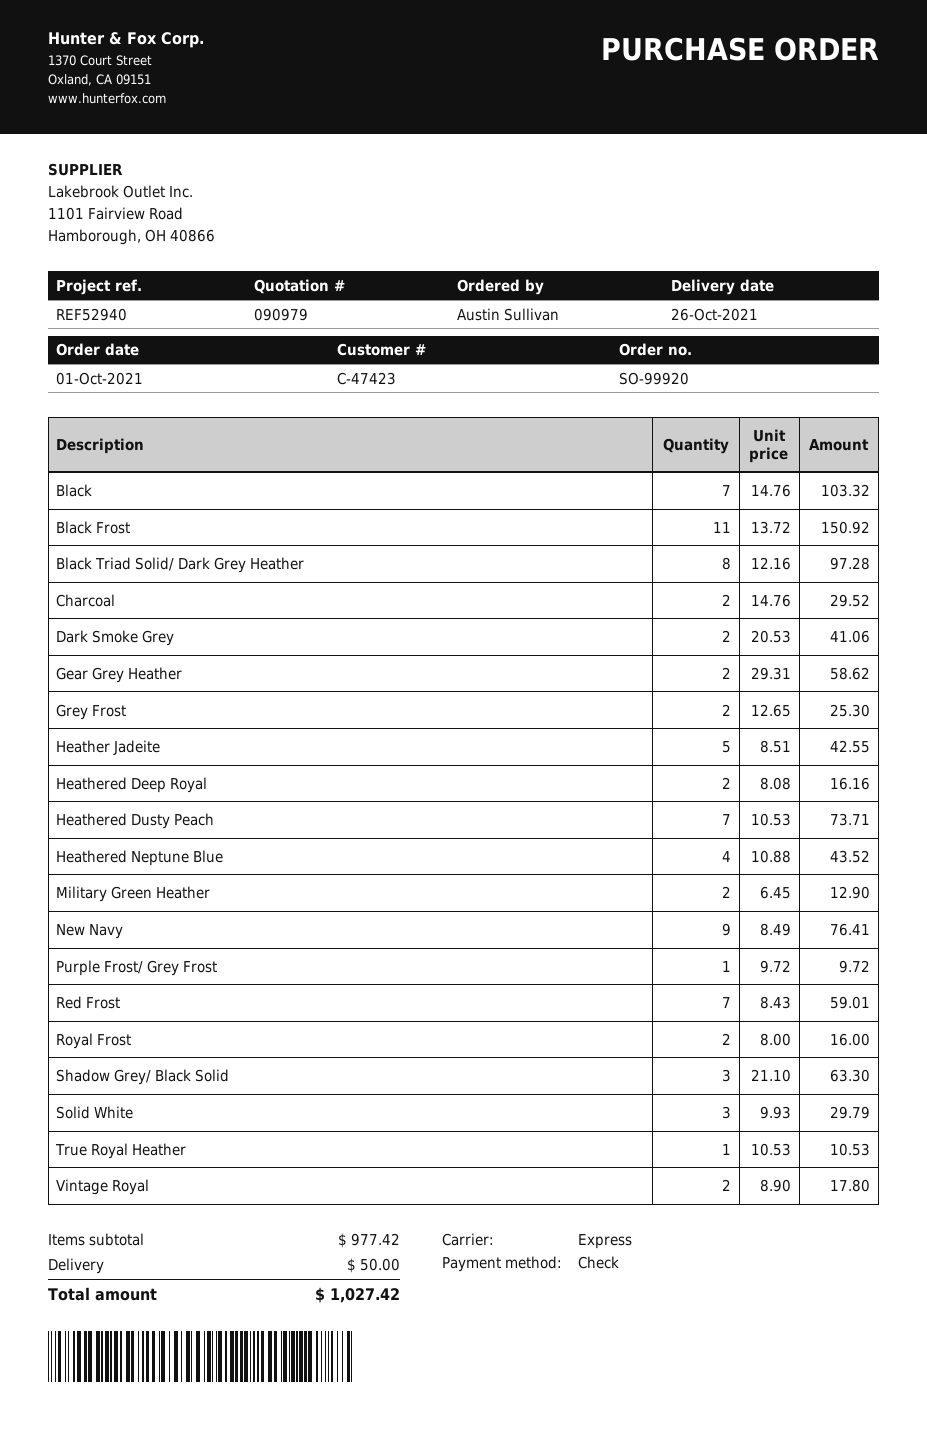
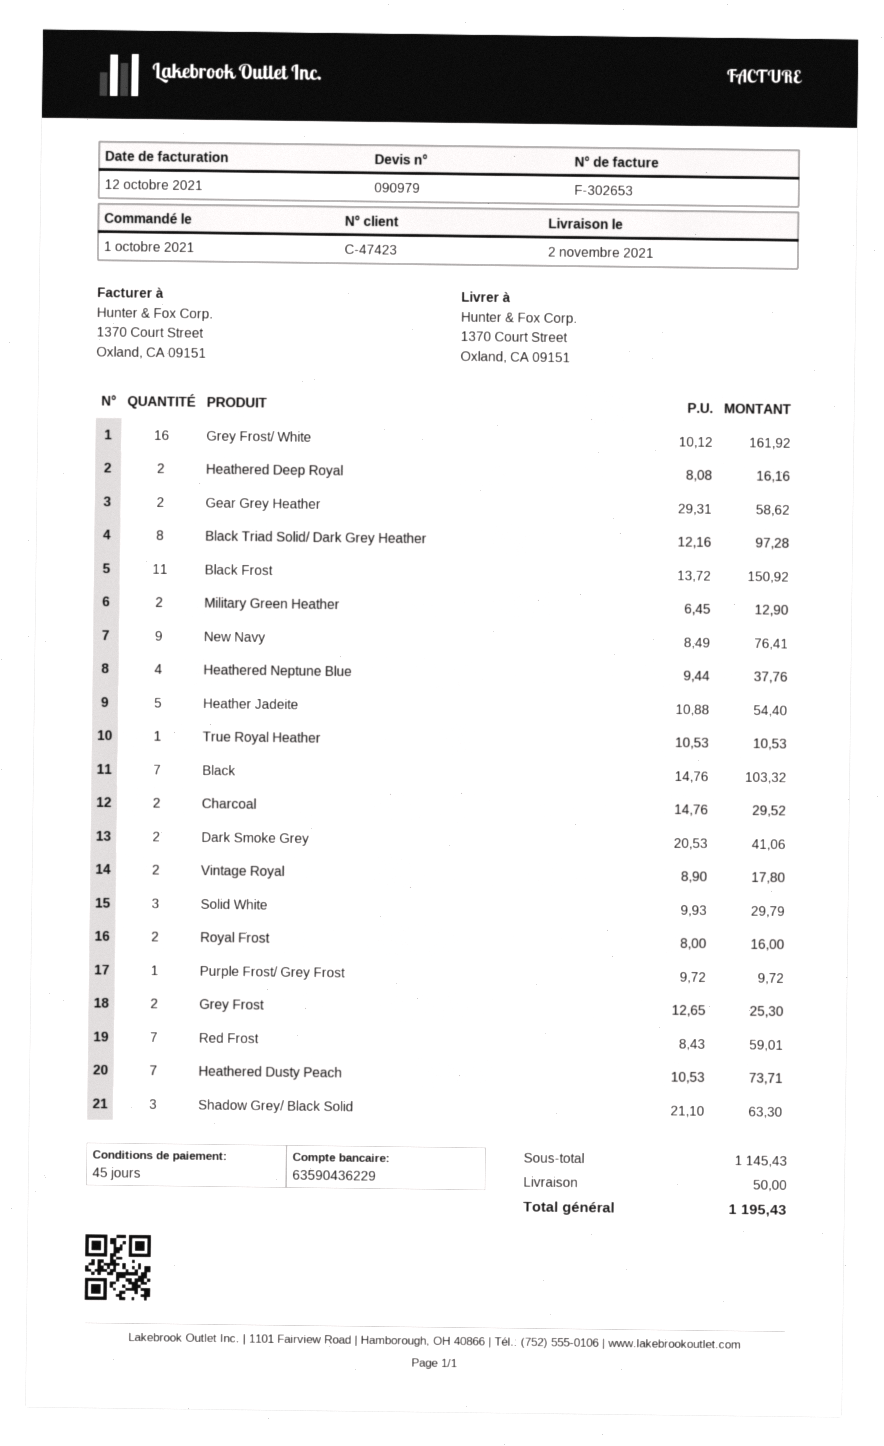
delivery date: 2021-10-26 -> 2021-11-02
Heather Jadeite: 5 x 8.51 = 42.55 -> 5 x 10.88 = 54.40
Heathered Neptune Blue: 4 x 10.88 = 43.52 -> 4 x 9.44 = 37.76
Grey Frost/ White: none -> 16 x 10.12 = 161.92
subtotal: 977.42 -> 1145.43
total: 1027.42 -> 1195.43

